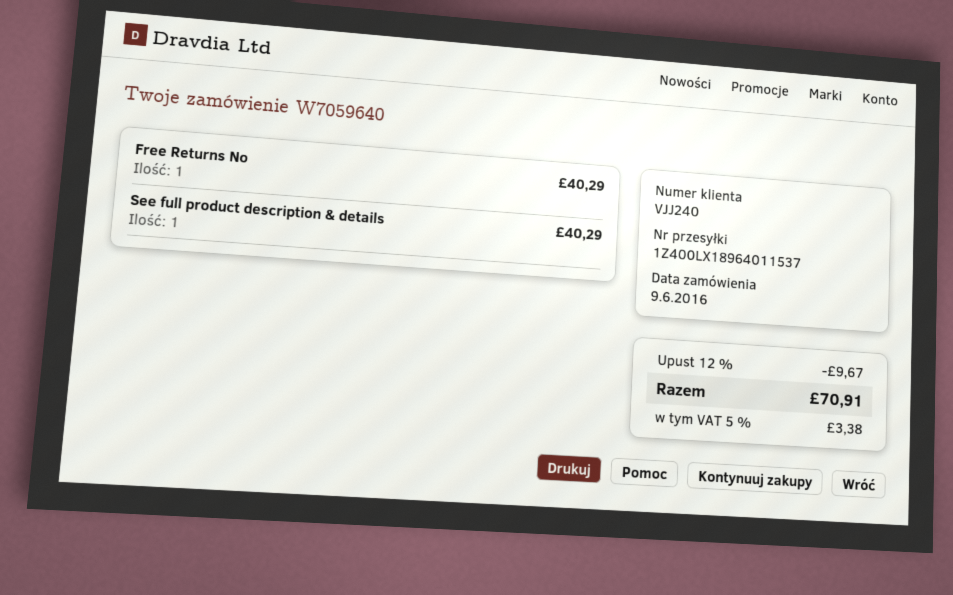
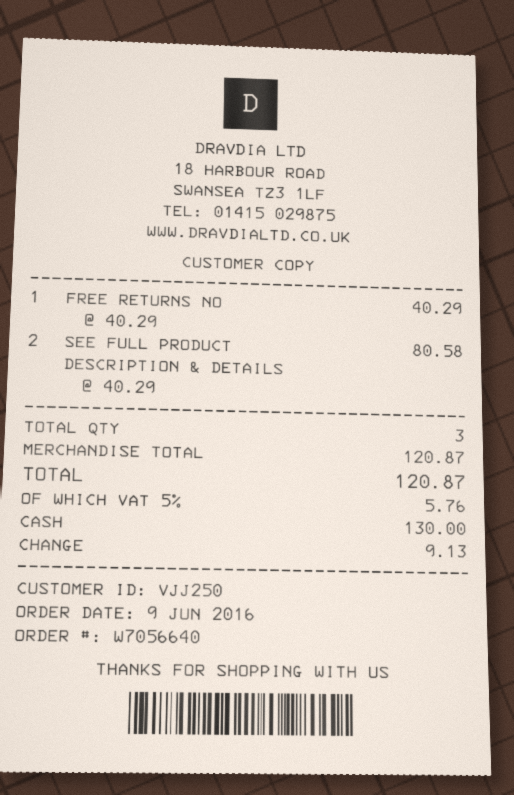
order number: W7059640 -> W7056640
customer number: VJJ240 -> VJJ250
See full product description & details: 1 for 40.29 -> 2 for 80.58
discount: 12% = 9.67 -> none
tax: 5% = 3.38 -> 5% = 5.76
total: 70.91 -> 120.87

